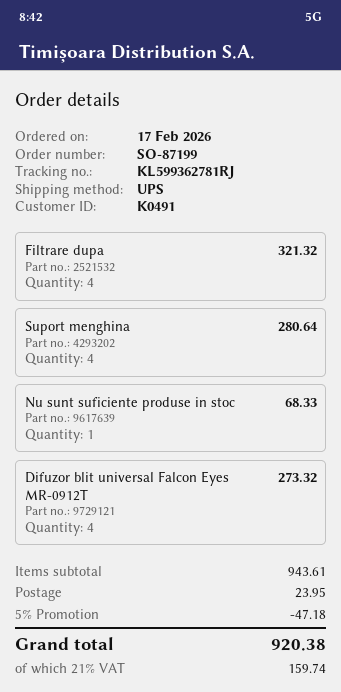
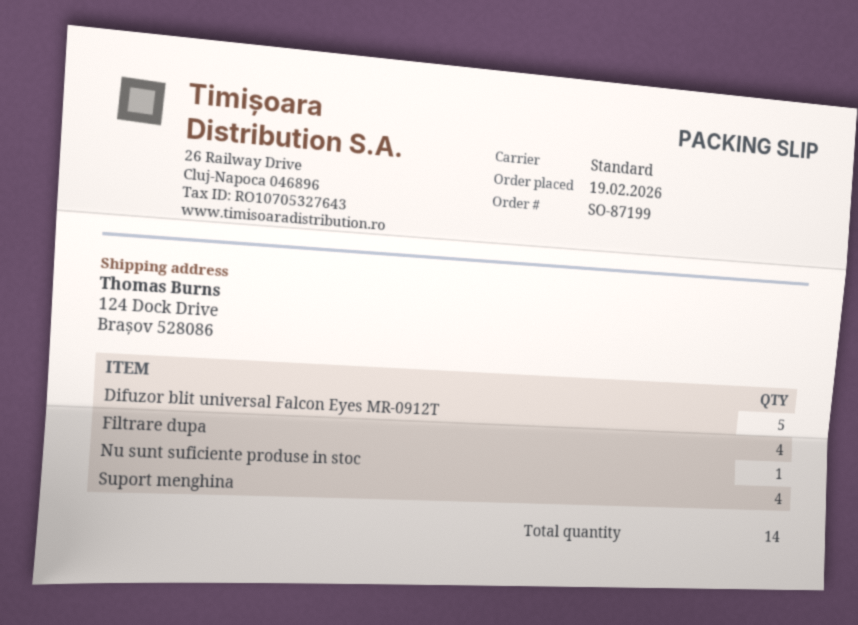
order date: 2026-02-17 -> 2026-02-19
shipping method: UPS -> standard
Difuzor blit universal Falcon Eyes MR-0912T: 4 -> 5

